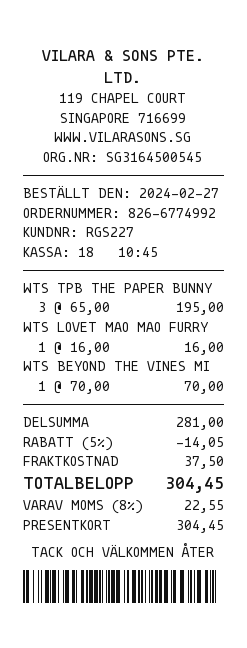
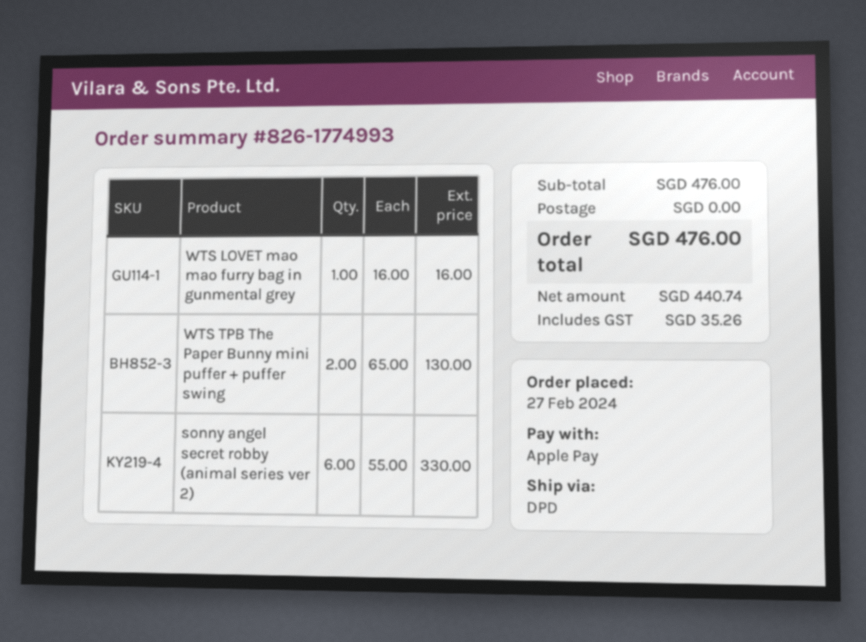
order number: 826-6774992 -> 826-1774993
payment method: gift card -> Apple Pay
WTS TPB THE PAPER BUNNY: 3 x 65.00 = 195.00 -> 2 x 65.00 = 130.00
WTS BEYOND THE VINES MI: 1 x 70.00 = 70.00 -> none
sonny angel secret robby (animal series ver 2): none -> 6 x 55.00 = 330.00
subtotal: 281.00 -> 476.00
discount: 5% = 14.05 -> none
shipping: 37.50 -> 0.00
tax: 22.55 -> 35.26
total: 304.45 -> 476.00

